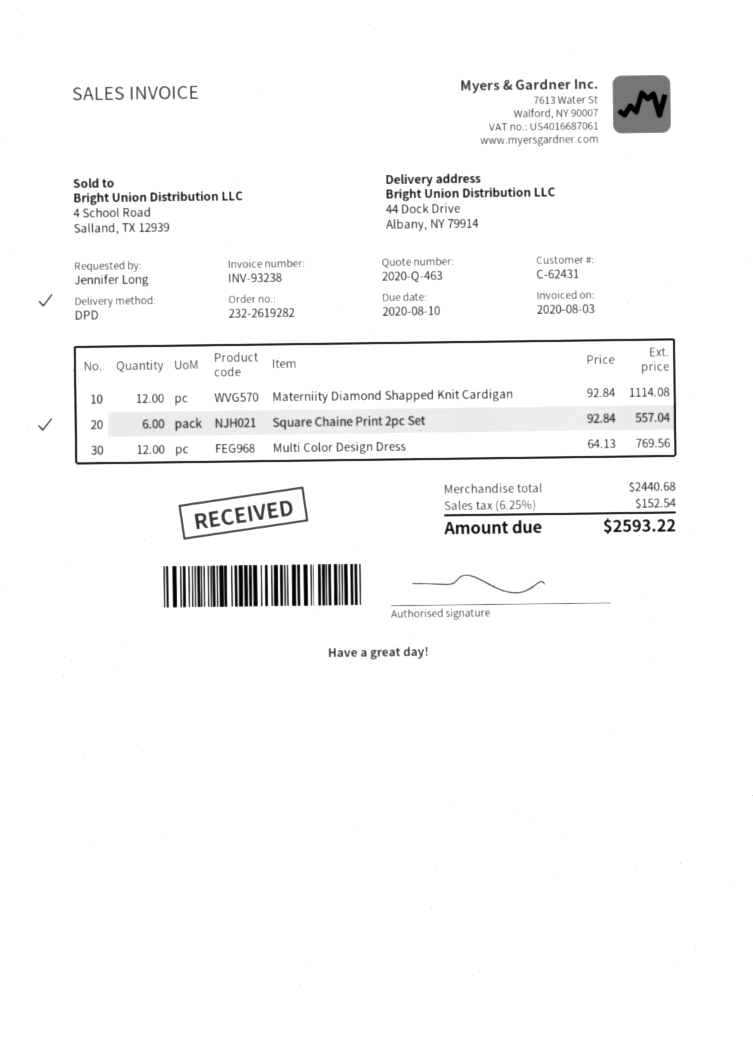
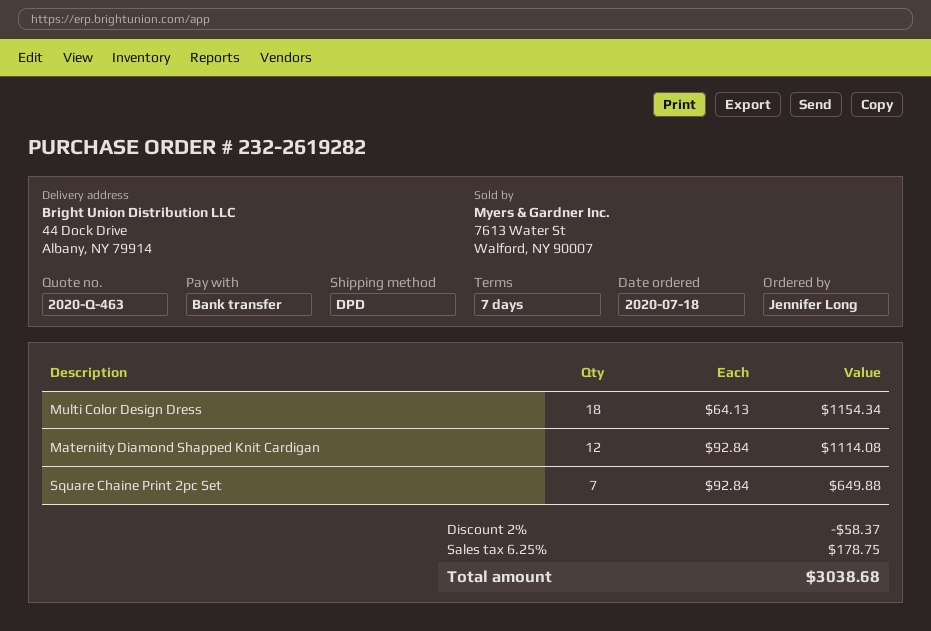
Square Chaine Print 2pc Set: 6 x 92.84 = 557.04 -> 7 x 92.84 = 649.88
Multi Color Design Dress: 12 x 64.13 = 769.56 -> 18 x 64.13 = 1154.34
discount: none -> 2% = 58.37
tax: 6.25% = 152.54 -> 6.25% = 178.75
total: 2593.22 -> 3038.68

